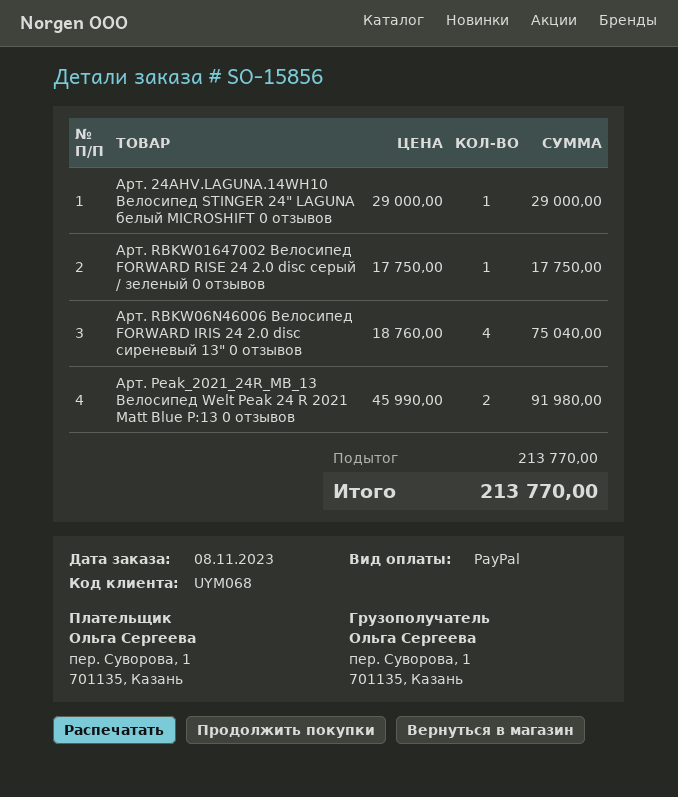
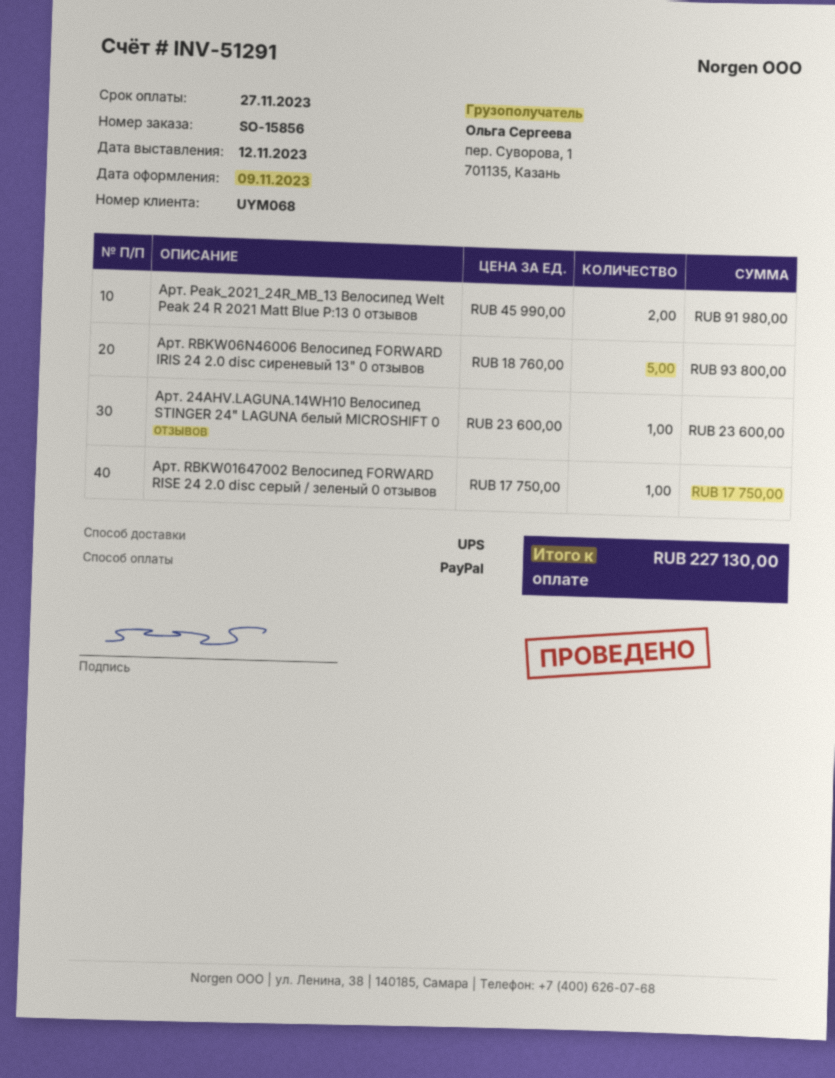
order date: 2023-11-08 -> 2023-11-09
Арт. 24AHV.LAGUNA.14WH10 Велосипед STINGER 24" LAGUNA белый MICROSHIFT 0 отзывов: 1 x 29000.00 = 29000.00 -> 1 x 23600.00 = 23600.00
Арт. RBKW06N46006 Велосипед FORWARD IRIS 24 2.0 disc сиреневый 13" 0 отзывов: 4 x 18760.00 = 75040.00 -> 5 x 18760.00 = 93800.00
total: 213770.00 -> 227130.00

